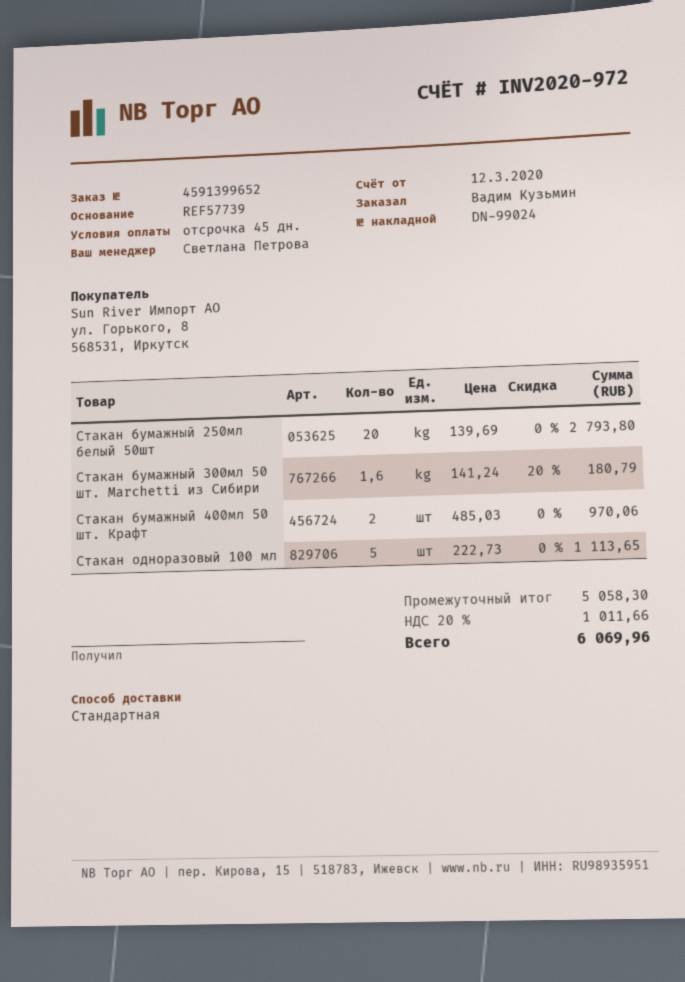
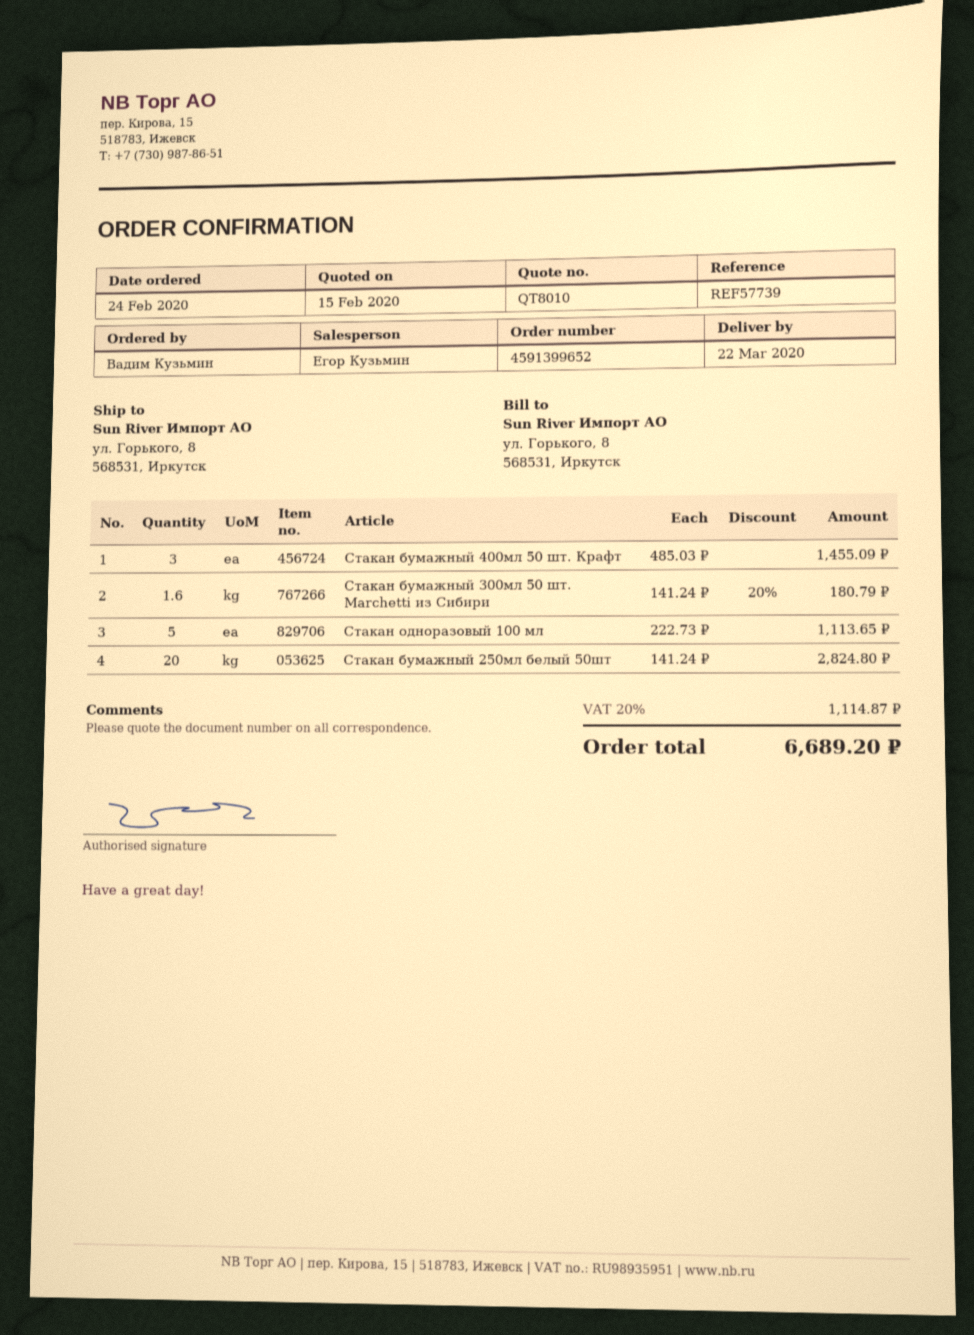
sales rep: Светлана Петрова -> Егор Кузьмин
Стакан бумажный 250мл белый 50шт: 20 x 139.69 = 2793.80 -> 20 x 141.24 = 2824.80
Стакан бумажный 400мл 50 шт. Крафт: 2 x 485.03 = 970.06 -> 3 x 485.03 = 1455.09
tax: 20% = 1011.66 -> 20% = 1114.87
total: 6069.96 -> 6689.20

